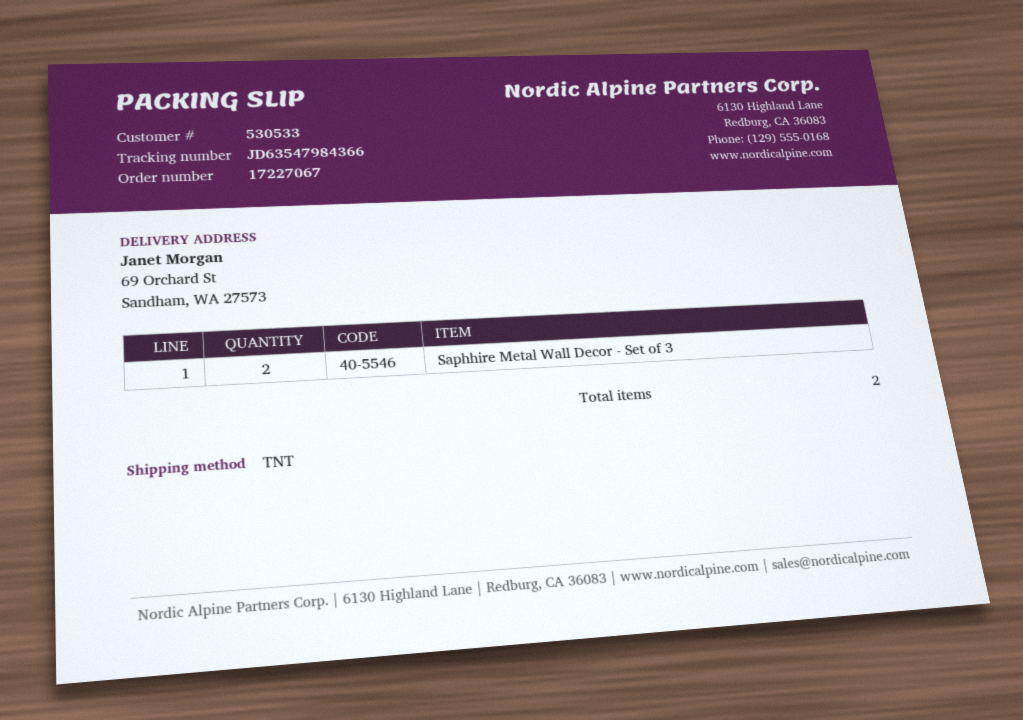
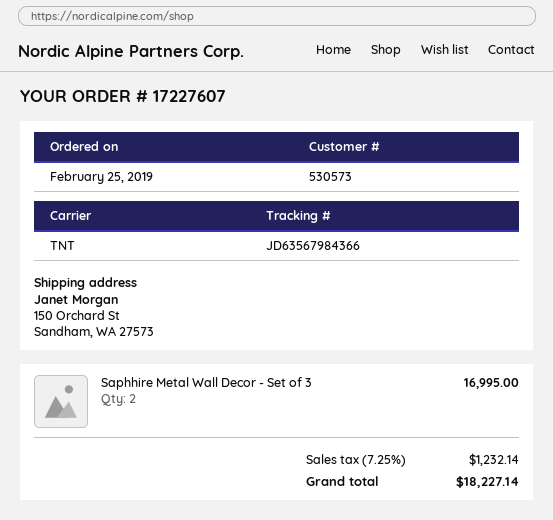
order number: 17227067 -> 17227607
customer number: 530533 -> 530573
tracking number: JD63547984366 -> JD63567984366
ship to: 69 Orchard St, Sandham, WA 27573 -> 150 Orchard St, Sandham, WA 27573

